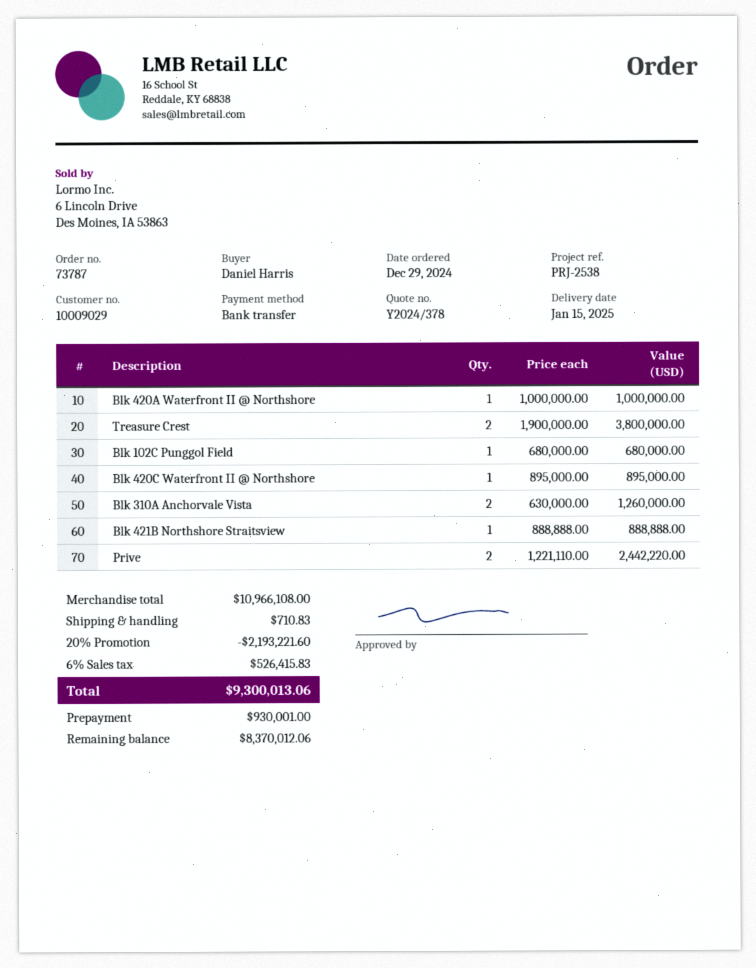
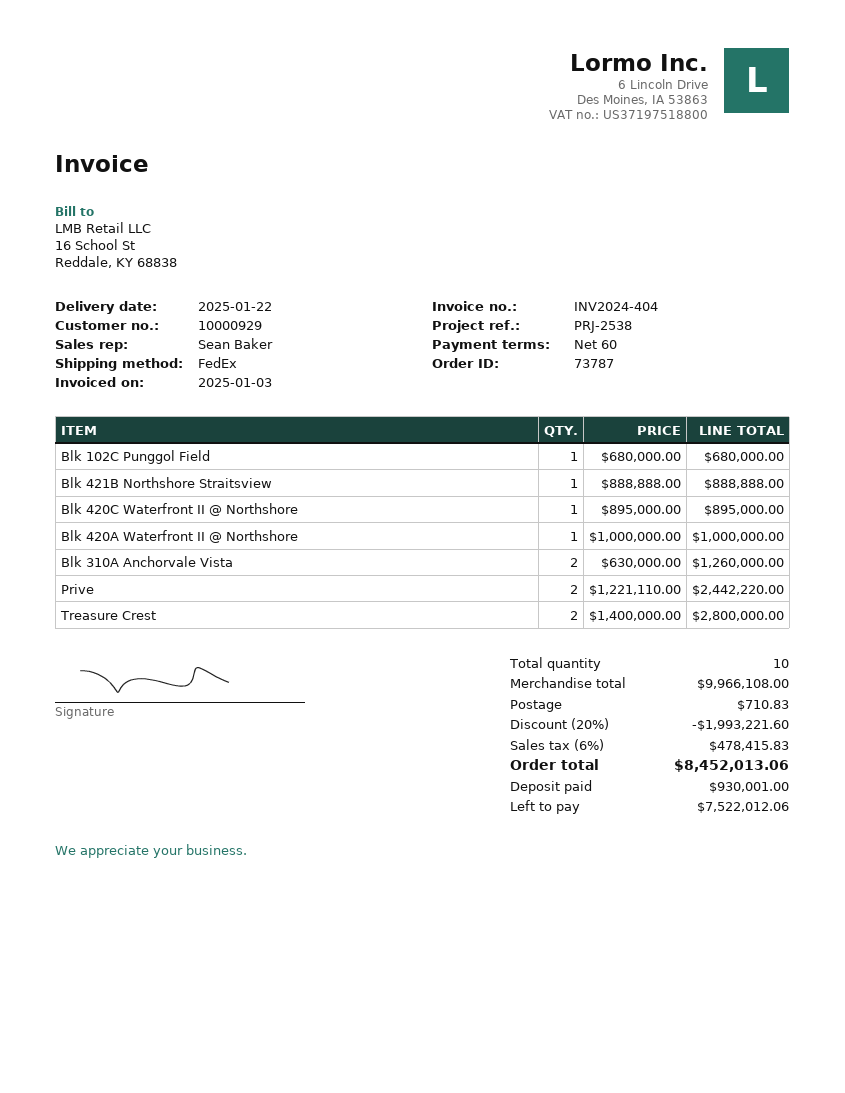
delivery date: 2025-01-15 -> 2025-01-22
customer number: 10009029 -> 10000929
Treasure Crest: 2 x 1900000.00 = 3800000.00 -> 2 x 1400000.00 = 2800000.00
subtotal: 10966108.00 -> 9966108.00
discount: 20% = 2193221.60 -> 20% = 1993221.60
tax: 6% = 526415.83 -> 6% = 478415.83
total: 9300013.06 -> 8452013.06
balance: 8370012.06 -> 7522012.06

